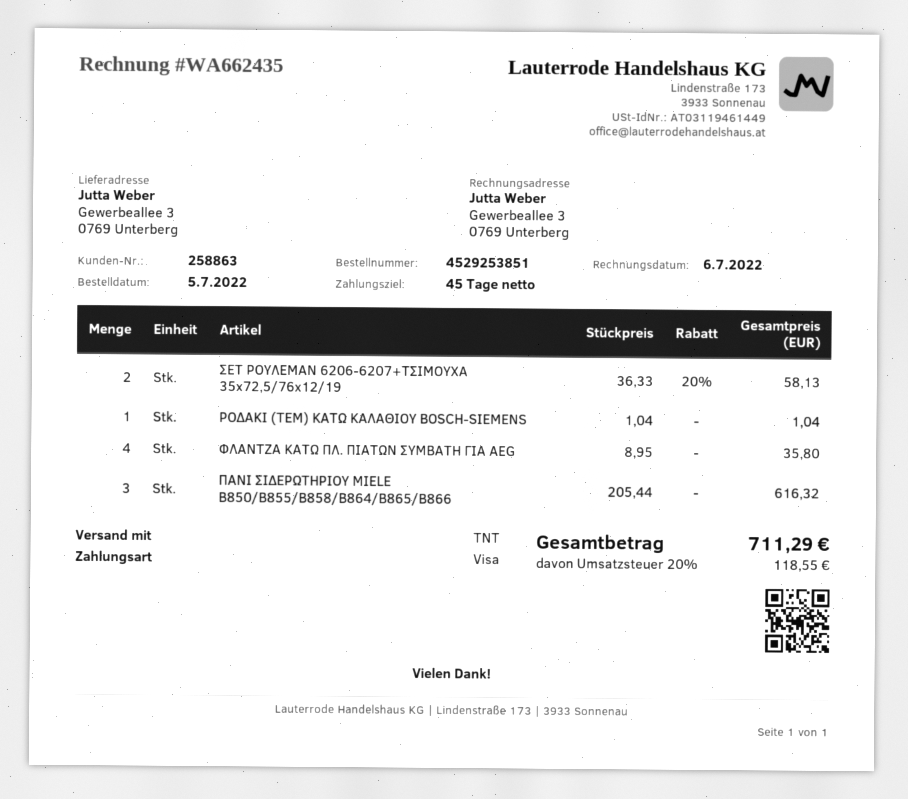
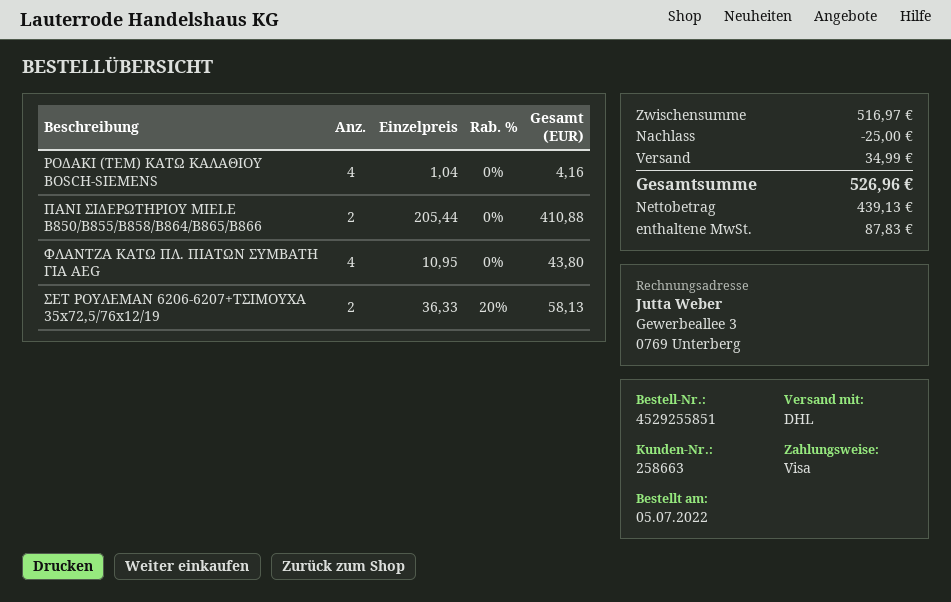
order number: 4529253851 -> 4529255851
customer number: 258863 -> 258663
shipping method: TNT -> DHL
ΡΟΔΑΚΙ (ΤΕΜ) ΚΑΤΩ ΚΑΛΑΘΙΟΥ BOSCH-SIEMENS: 1 x 1.04 = 1.04 -> 4 x 1.04 = 4.16
ΦΛΑΝΤΖΑ ΚΑΤΩ ΠΛ. ΠΙΑΤΩΝ ΣΥΜΒΑΤΗ ΓΙΑ AEG: 4 x 8.95 = 35.80 -> 4 x 10.95 = 43.80
ΠΑΝΙ ΣΙΔΕΡΩΤΗΡΙΟΥ MIELE B850/B855/B858/B864/B865/B866: 3 x 205.44 = 616.32 -> 2 x 205.44 = 410.88
discount: none -> 25.00
shipping: none -> 34.99
tax: 118.55 -> 87.83
total: 711.29 -> 526.96

